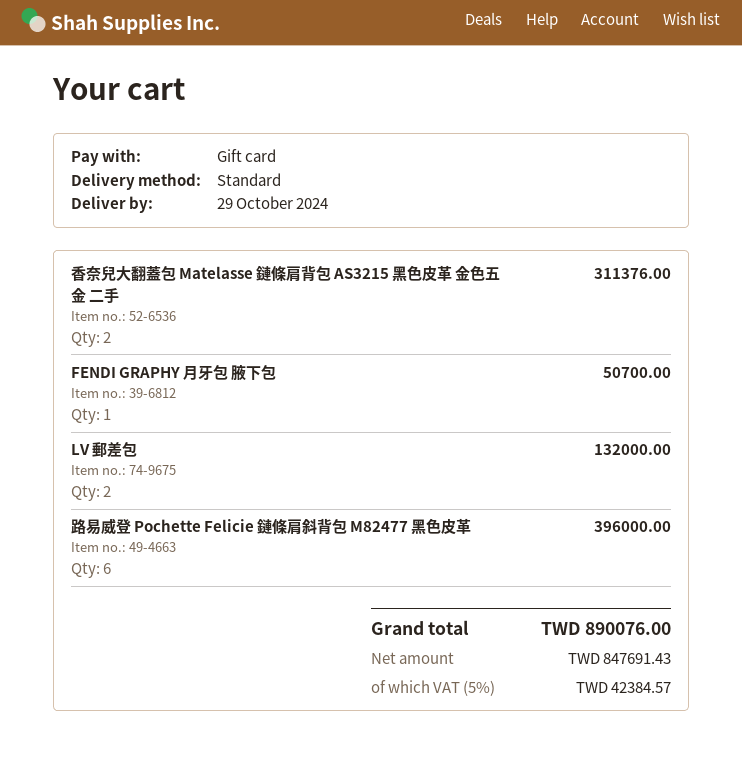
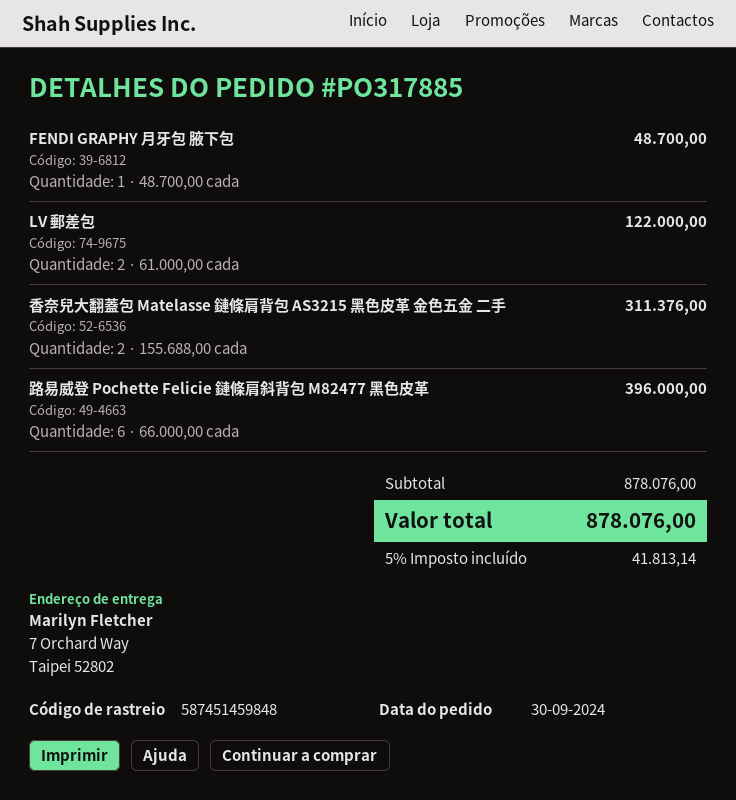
FENDI GRAPHY 月牙包 腋下包: 1 for 50700.00 -> 1 for 48700.00
LV 郵差包: 2 for 132000.00 -> 2 for 122000.00
tax: 5% = 42384.57 -> 5% = 41813.14
total: 890076.00 -> 878076.00

